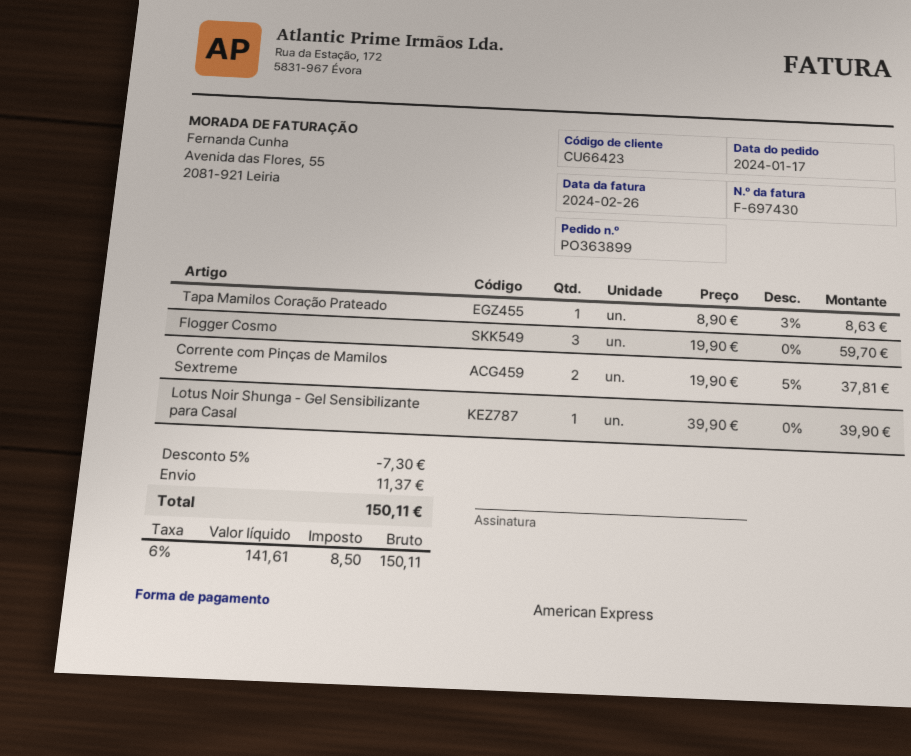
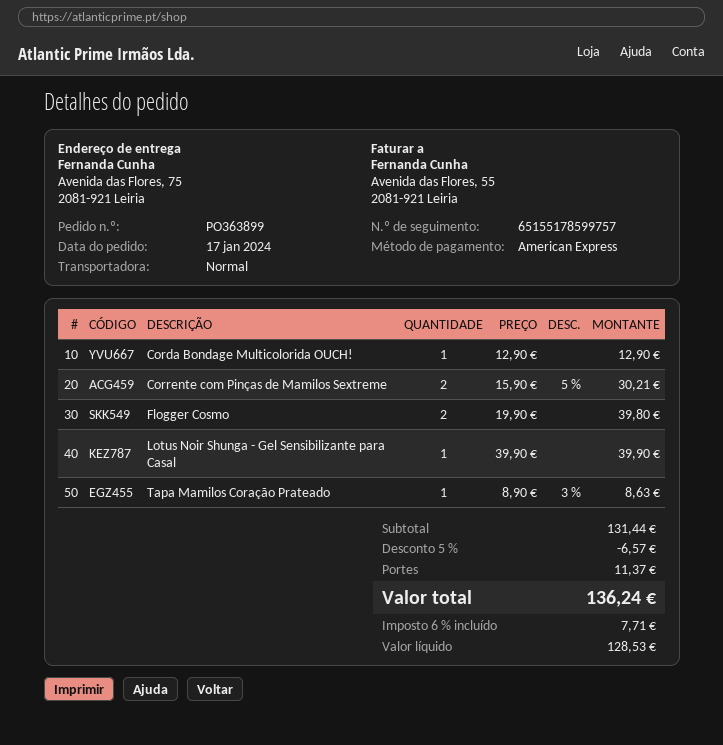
Flogger Cosmo: 3 x 19.90 = 59.70 -> 2 x 19.90 = 39.80
Corrente com Pinças de Mamilos Sextreme: 2 x 19.90 - 5% = 37.81 -> 2 x 15.90 - 5% = 30.21
Corda Bondage Multicolorida OUCH!: none -> 1 x 12.90 = 12.90
discount: 5% = 7.30 -> 5% = 6.57
net: 141.61 -> 128.53
tax: 6% = 8.50 -> 6% = 7.71
total: 150.11 -> 136.24

